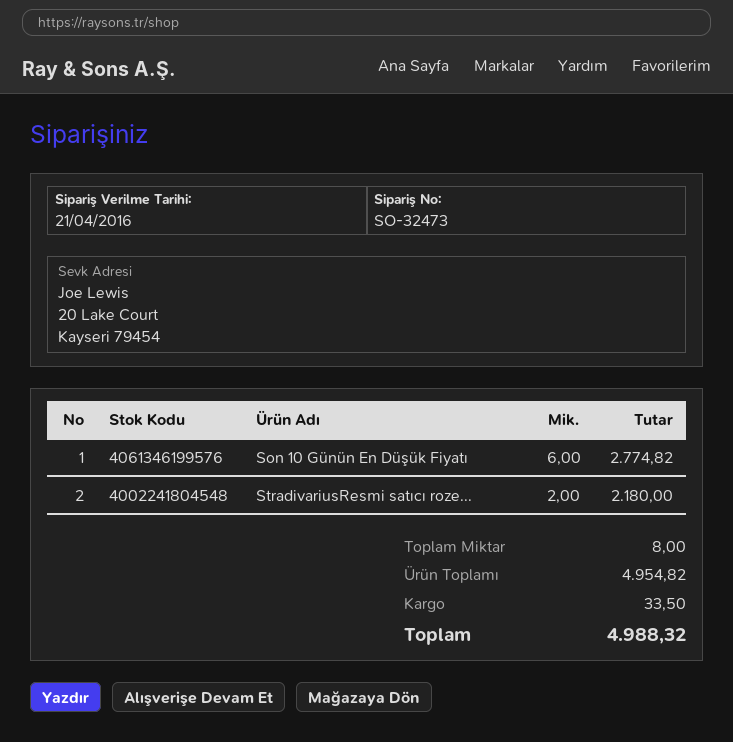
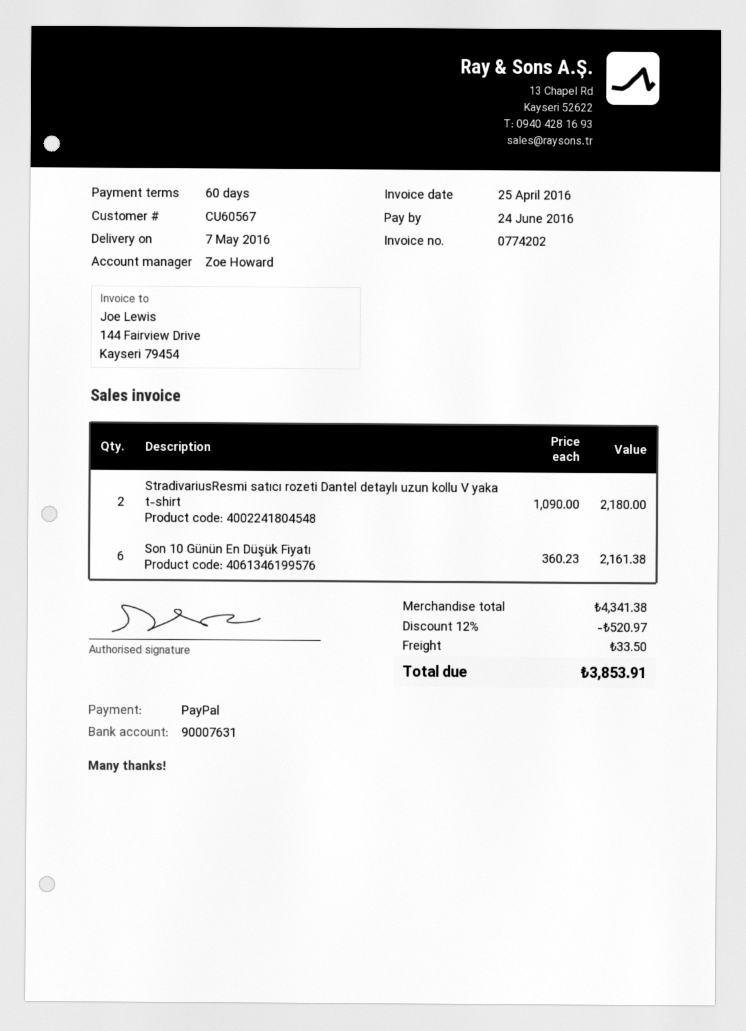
Son 10 Günün En Düşük Fiyatı: 6 for 2774.82 -> 6 for 2161.38
subtotal: 4954.82 -> 4341.38
discount: none -> 12% = 520.97
total: 4988.32 -> 3853.91

